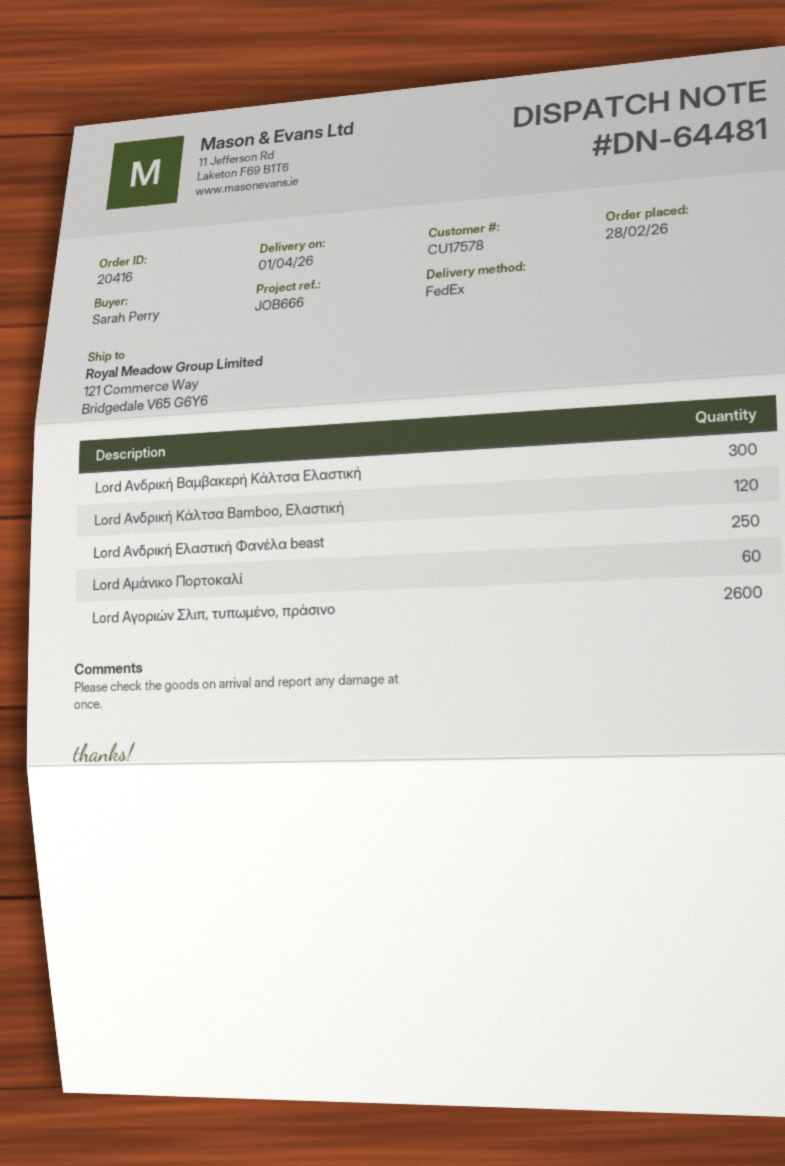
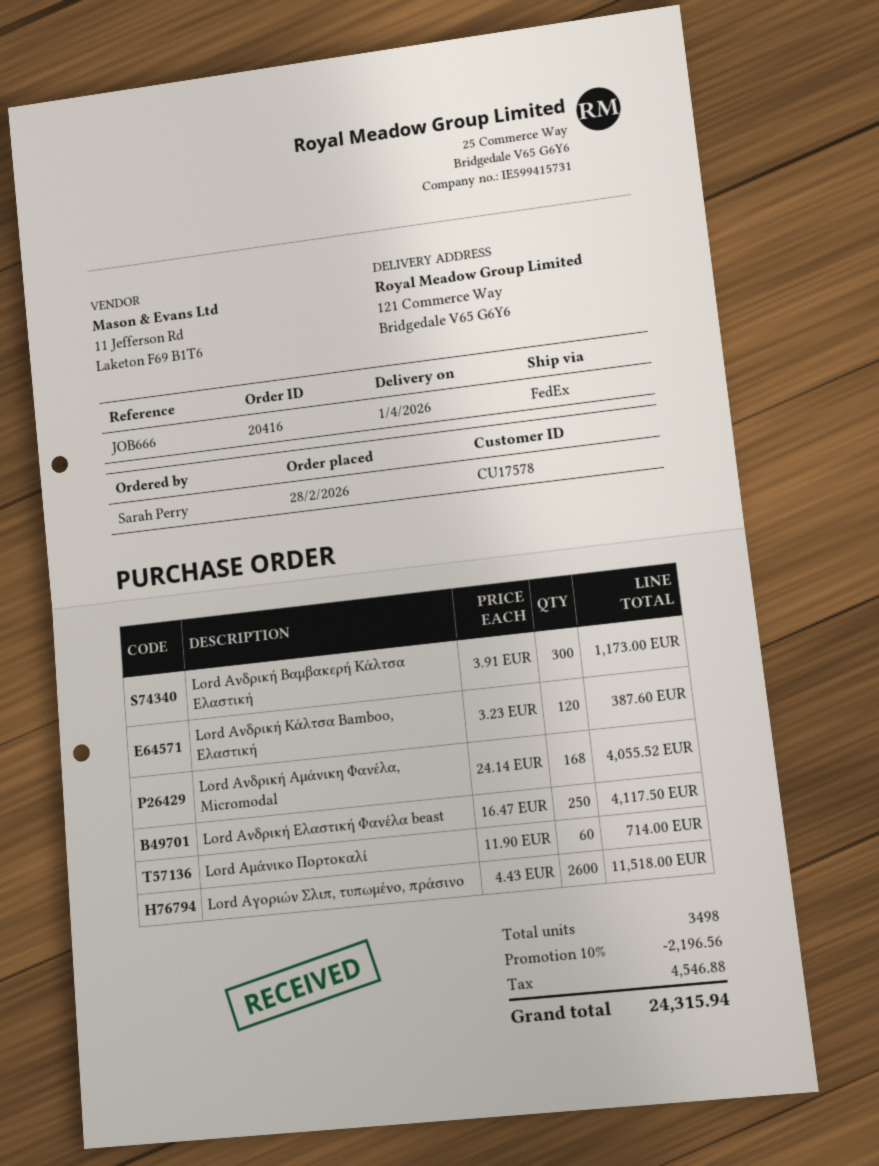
Lord Ανδρική Αμάνικη Φανέλα, Micromodal: none -> 168

